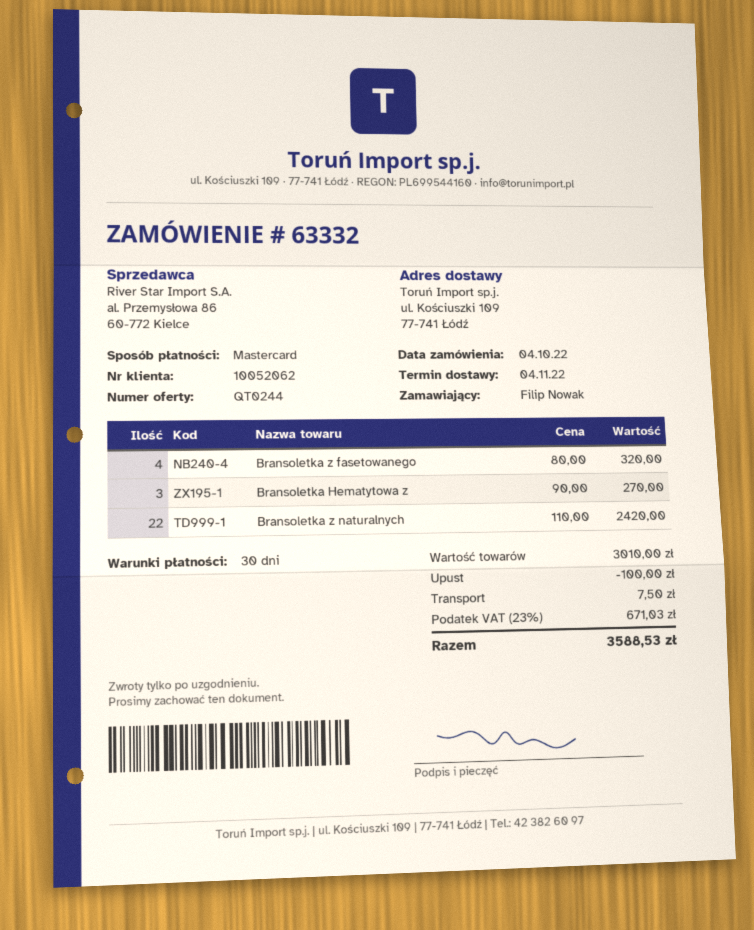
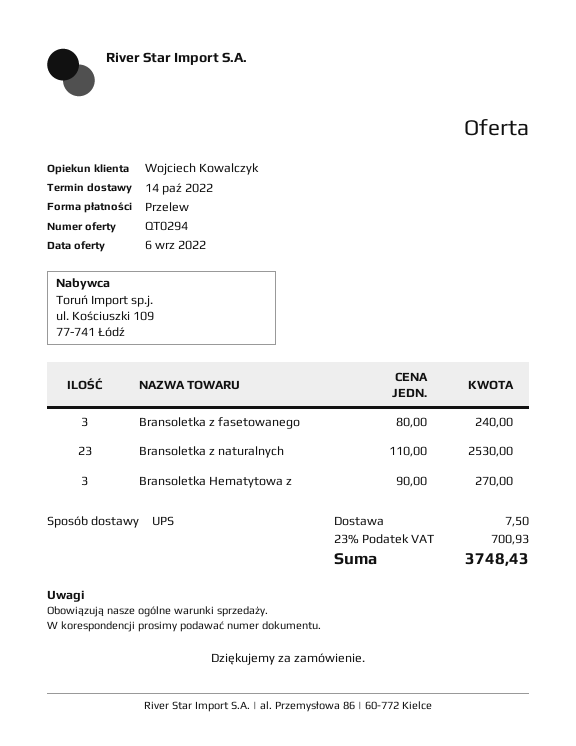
quote number: QT0244 -> QT0294
delivery date: 2022-11-04 -> 2022-10-14
payment method: Mastercard -> bank transfer
Bransoletka z fasetowanego: 4 x 80.00 = 320.00 -> 3 x 80.00 = 240.00
Bransoletka z naturalnych: 22 x 110.00 = 2420.00 -> 23 x 110.00 = 2530.00
discount: 100.00 -> none
tax: 23% = 671.03 -> 23% = 700.93
total: 3588.53 -> 3748.43

